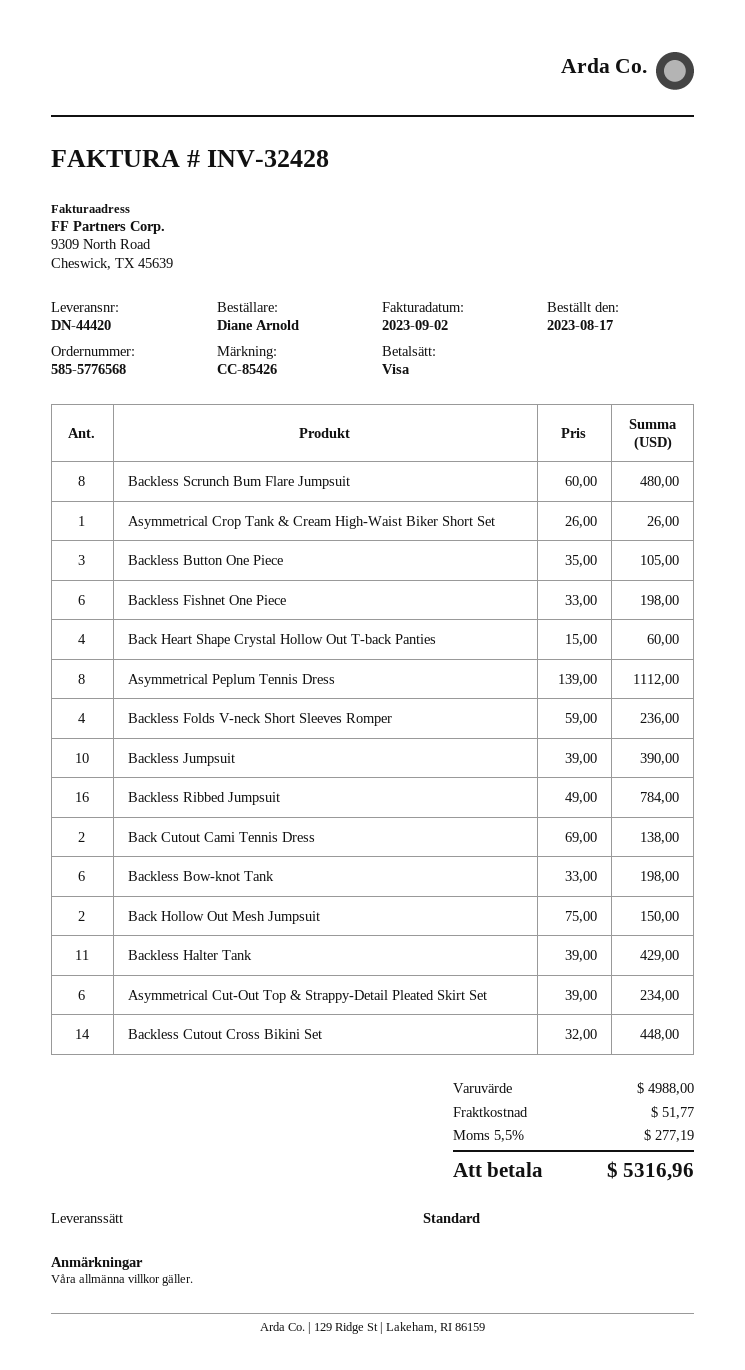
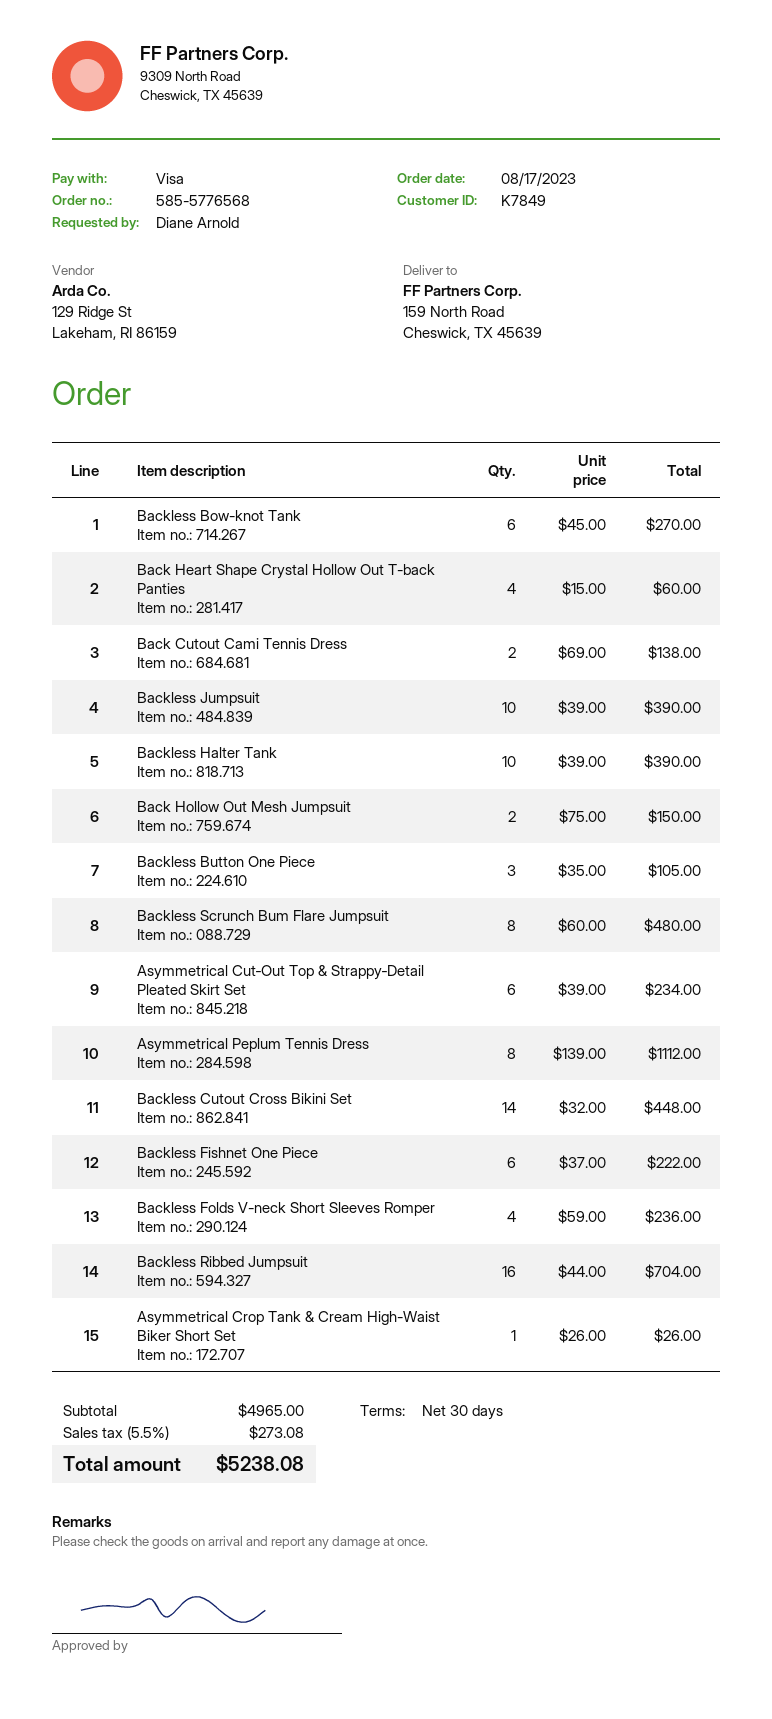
Backless Fishnet One Piece: 6 x 33.00 = 198.00 -> 6 x 37.00 = 222.00
Backless Ribbed Jumpsuit: 16 x 49.00 = 784.00 -> 16 x 44.00 = 704.00
Backless Bow-knot Tank: 6 x 33.00 = 198.00 -> 6 x 45.00 = 270.00
Backless Halter Tank: 11 x 39.00 = 429.00 -> 10 x 39.00 = 390.00
subtotal: 4988.00 -> 4965.00
shipping: 51.77 -> none
tax: 5.5% = 277.19 -> 5.5% = 273.08
total: 5316.96 -> 5238.08

